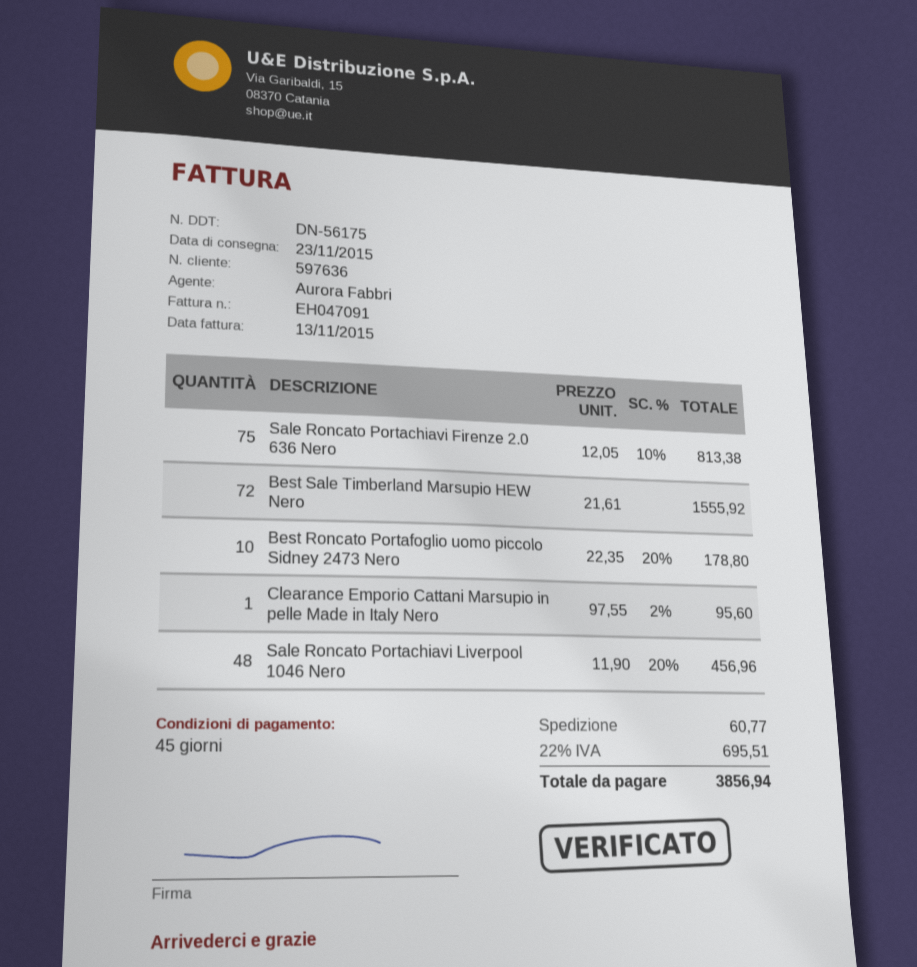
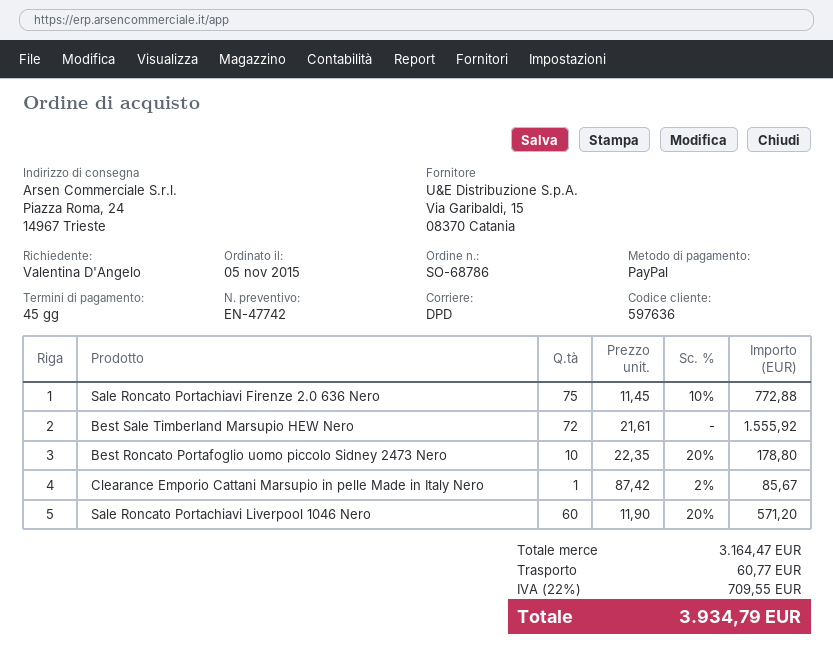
Sale Roncato Portachiavi Firenze 2.0 636 Nero: 75 x 12.05 - 10% = 813.38 -> 75 x 11.45 - 10% = 772.88
Clearance Emporio Cattani Marsupio in pelle Made in Italy Nero: 1 x 97.55 - 2% = 95.60 -> 1 x 87.42 - 2% = 85.67
Sale Roncato Portachiavi Liverpool 1046 Nero: 48 x 11.90 - 20% = 456.96 -> 60 x 11.90 - 20% = 571.20
tax: 22% = 695.51 -> 22% = 709.55
total: 3856.94 -> 3934.79

